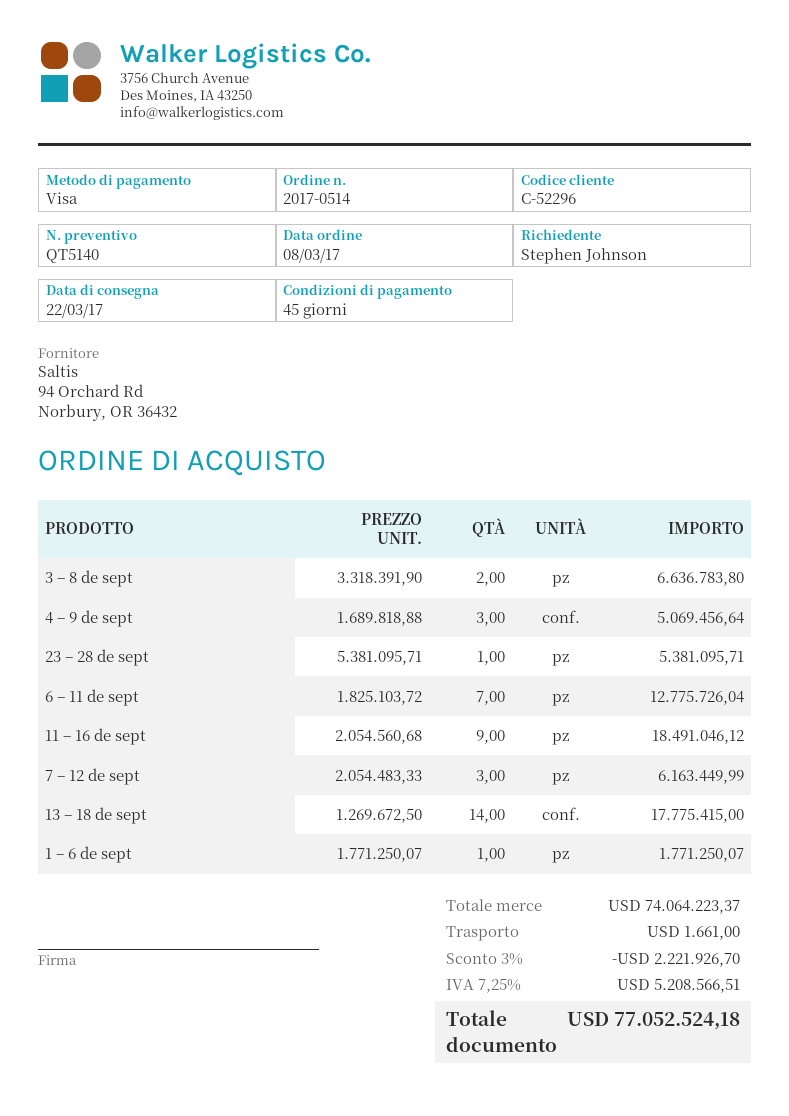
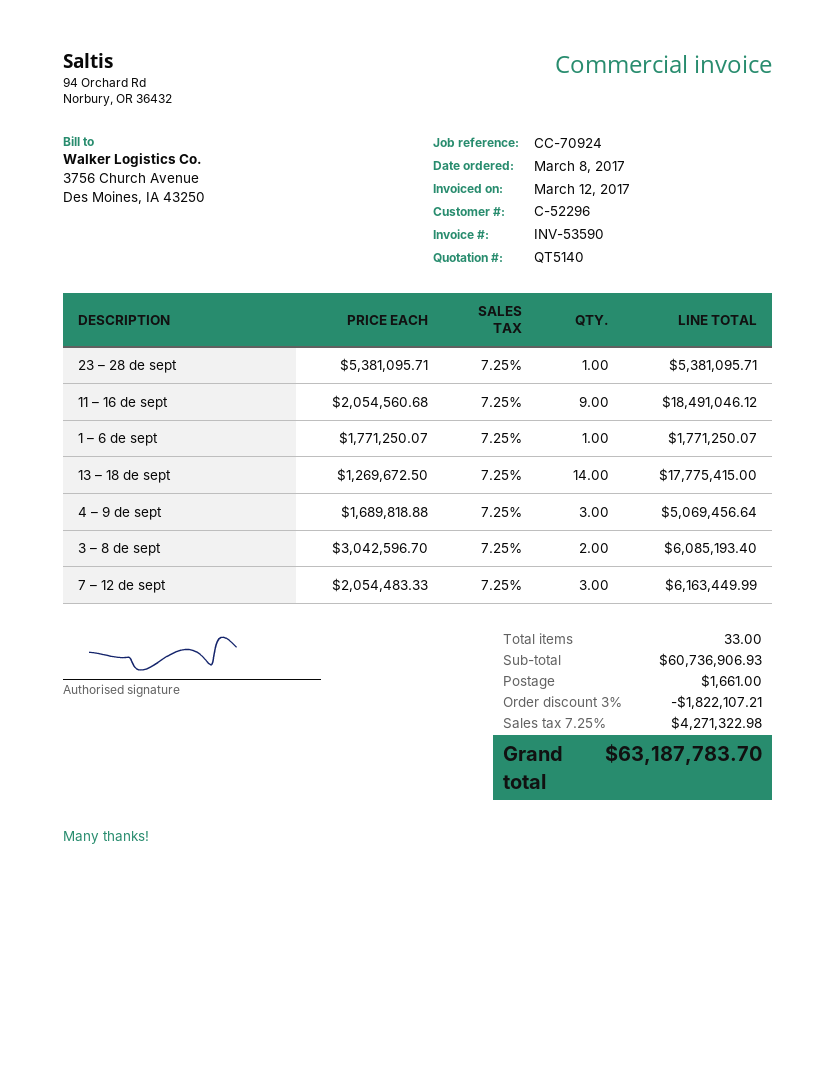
3 – 8 de sept: 2 x 3318391.90 = 6636783.80 -> 2 x 3042596.70 = 6085193.40
6 – 11 de sept: 7 x 1825103.72 = 12775726.04 -> none
subtotal: 74064223.37 -> 60736906.93
discount: 3% = 2221926.70 -> 3% = 1822107.21
tax: 7.25% = 5208566.51 -> 7.25% = 4271322.98
total: 77052524.18 -> 63187783.70

